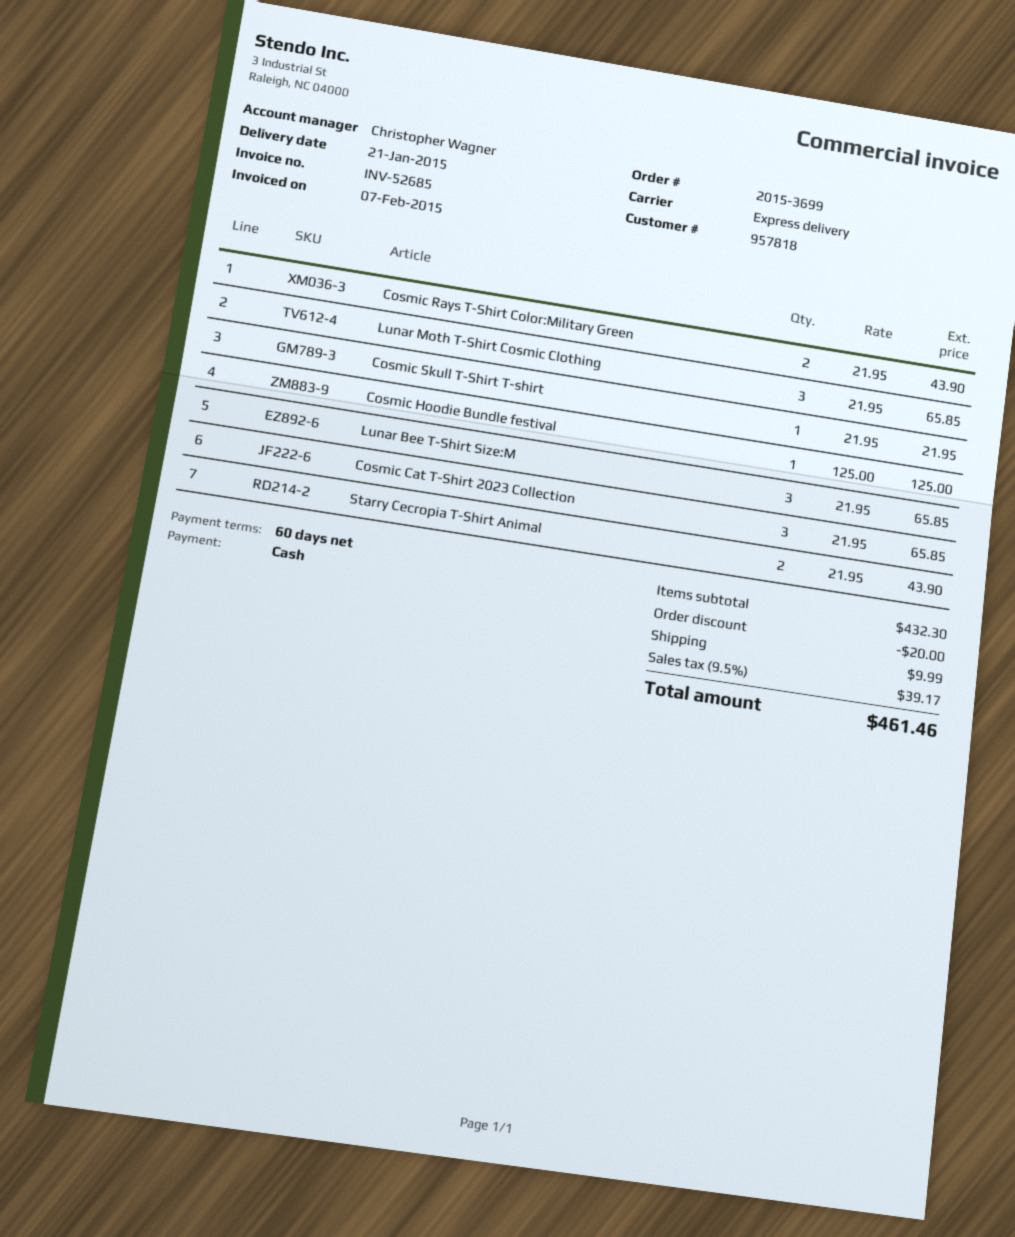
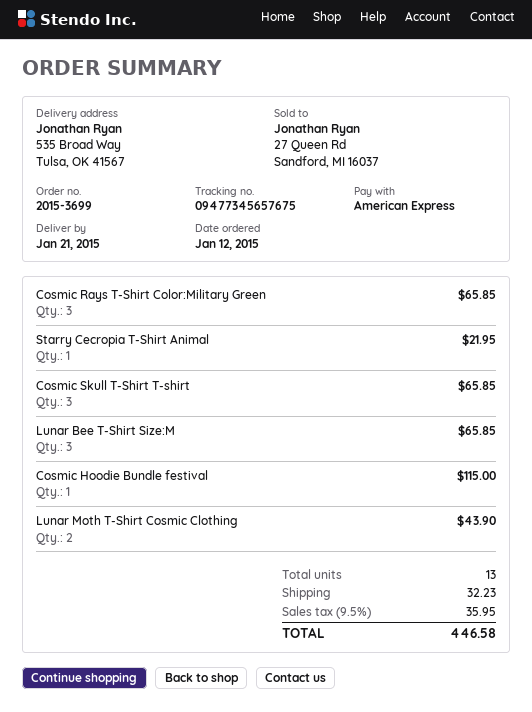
payment method: cash -> American Express
Cosmic Rays T-Shirt Color:Military Green: 2 for 43.90 -> 3 for 65.85
Lunar Moth T-Shirt Cosmic Clothing: 3 for 65.85 -> 2 for 43.90
Cosmic Skull T-Shirt T-shirt: 1 for 21.95 -> 3 for 65.85
Cosmic Hoodie Bundle festival: 1 for 125.00 -> 1 for 115.00
Cosmic Cat T-Shirt 2023 Collection: 3 for 65.85 -> none
Starry Cecropia T-Shirt Animal: 2 for 43.90 -> 1 for 21.95
discount: 20.00 -> none
shipping: 9.99 -> 32.23
tax: 9.5% = 39.17 -> 9.5% = 35.95
total: 461.46 -> 446.58

